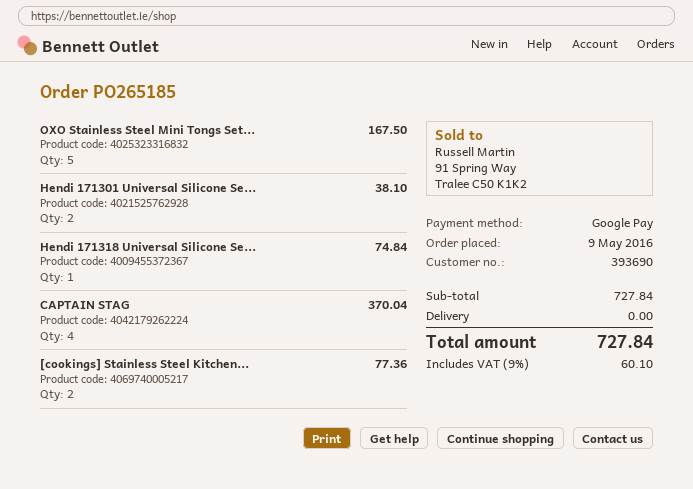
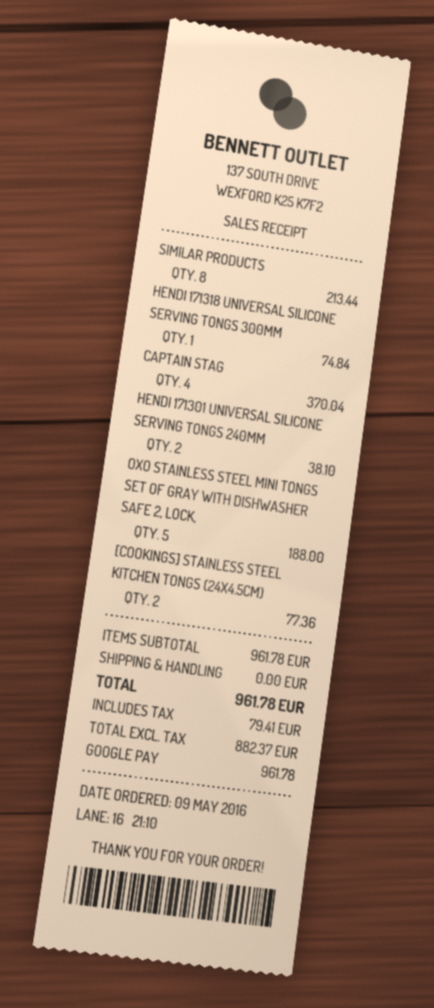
OXO Stainless Steel Mini Tongs Set...: 5 for 167.50 -> 5 for 188.00
SIMILAR PRODUCTS: none -> 8 for 213.44
subtotal: 727.84 -> 961.78
tax: 60.10 -> 79.41
total: 727.84 -> 961.78

